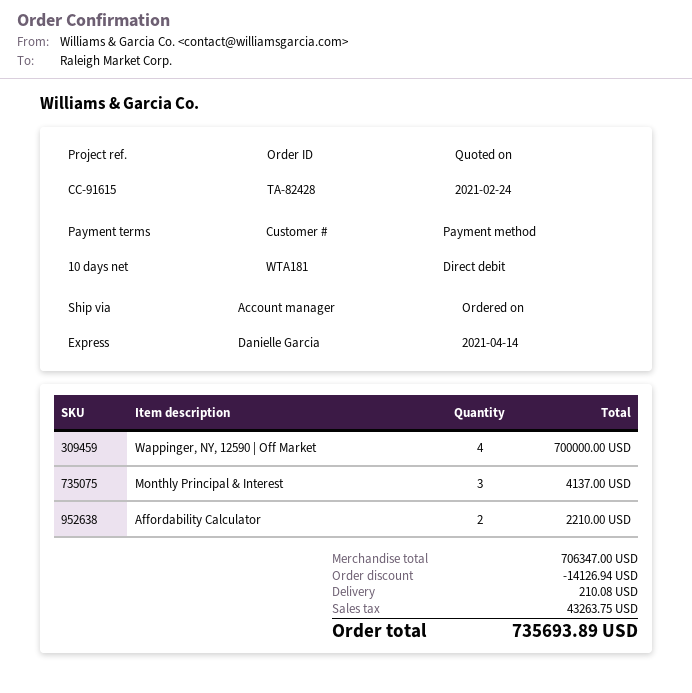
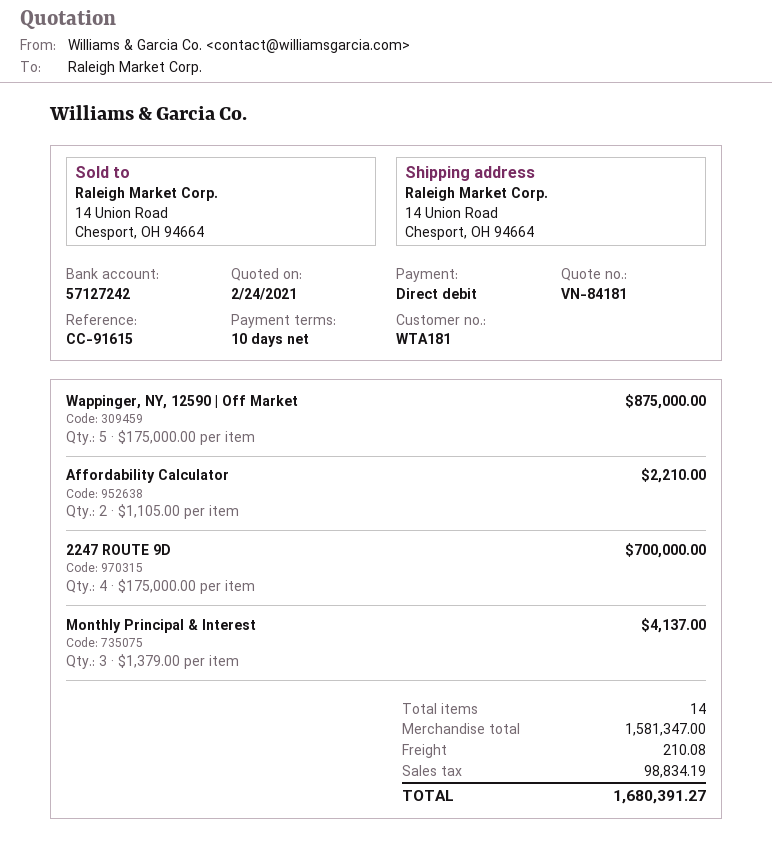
Wappinger, NY, 12590 | Off Market: 4 for 700000.00 -> 5 for 875000.00
2247 ROUTE 9D: none -> 4 for 700000.00
subtotal: 706347.00 -> 1581347.00
discount: 14126.94 -> none
tax: 43263.75 -> 98834.19
total: 735693.89 -> 1680391.27

